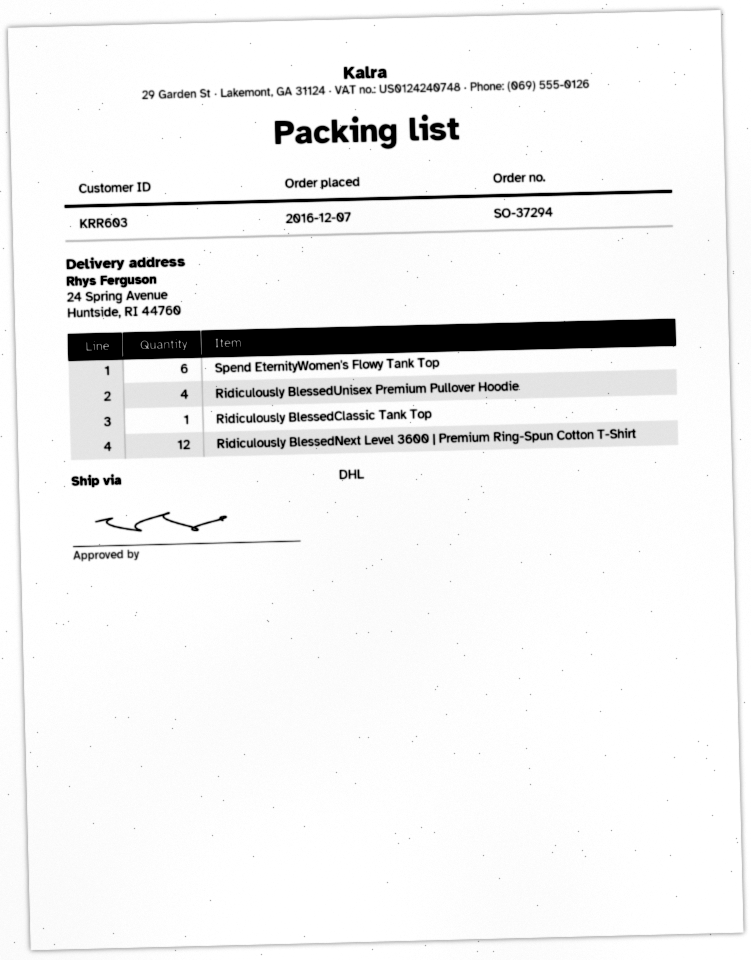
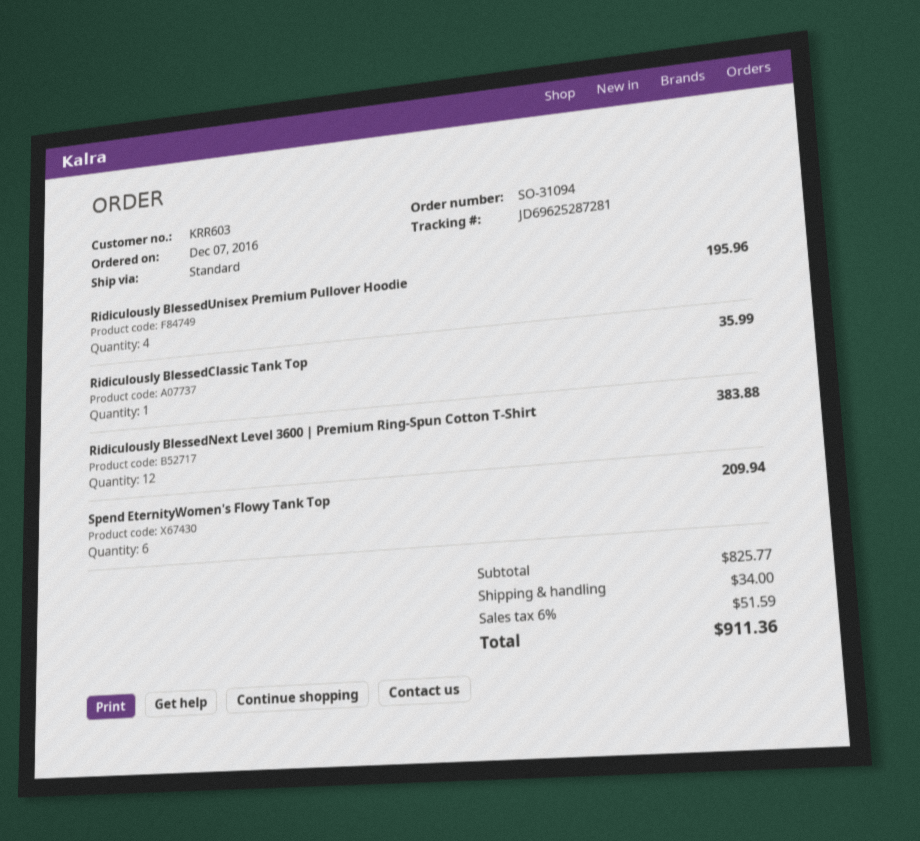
order number: SO-37294 -> SO-31094
shipping method: DHL -> standard

